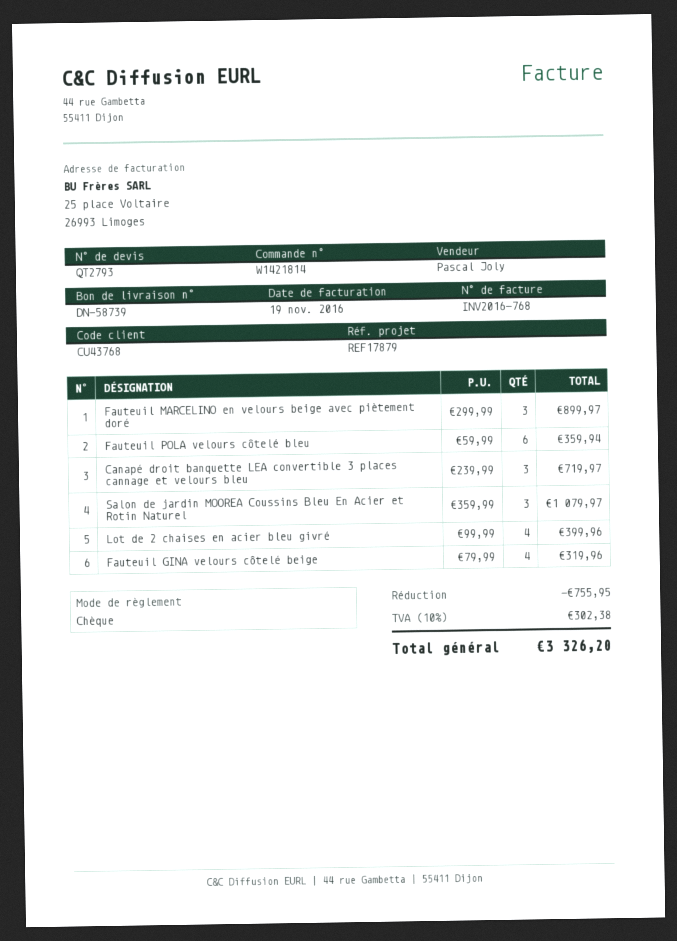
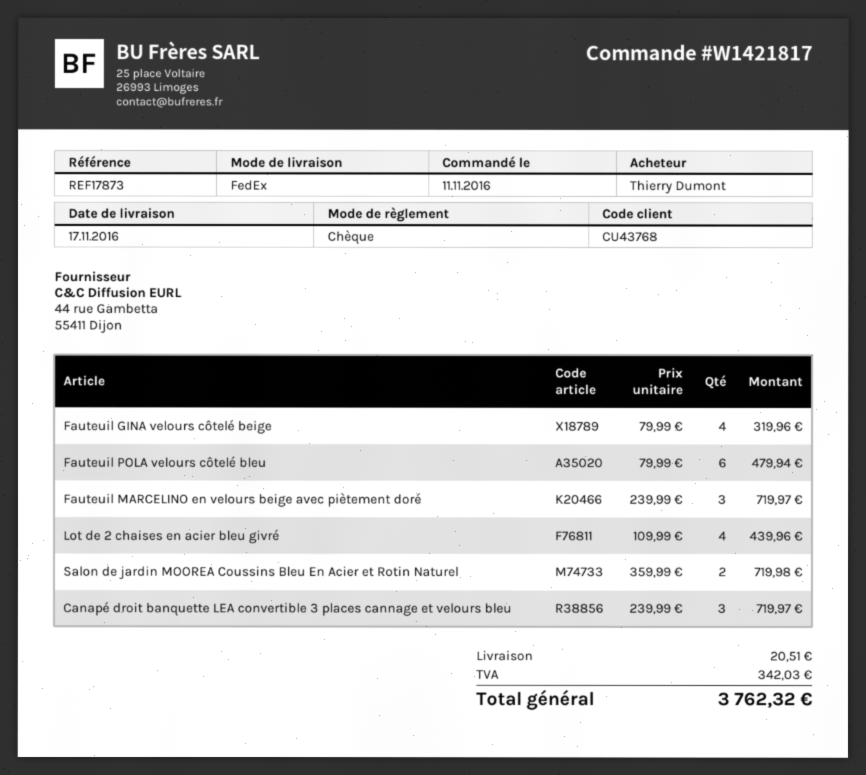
order number: W1421814 -> W1421817
reference: REF17879 -> REF17873
Fauteuil MARCELINO en velours beige avec piètement doré: 3 x 299.99 = 899.97 -> 3 x 239.99 = 719.97
Fauteuil POLA velours côtelé bleu: 6 x 59.99 = 359.94 -> 6 x 79.99 = 479.94
Salon de jardin MOOREA Coussins Bleu En Acier et Rotin Naturel: 3 x 359.99 = 1079.97 -> 2 x 359.99 = 719.98
Lot de 2 chaises en acier bleu givré: 4 x 99.99 = 399.96 -> 4 x 109.99 = 439.96
discount: 755.95 -> none
shipping: none -> 20.51
tax: 302.38 -> 342.03
total: 3326.20 -> 3762.32

